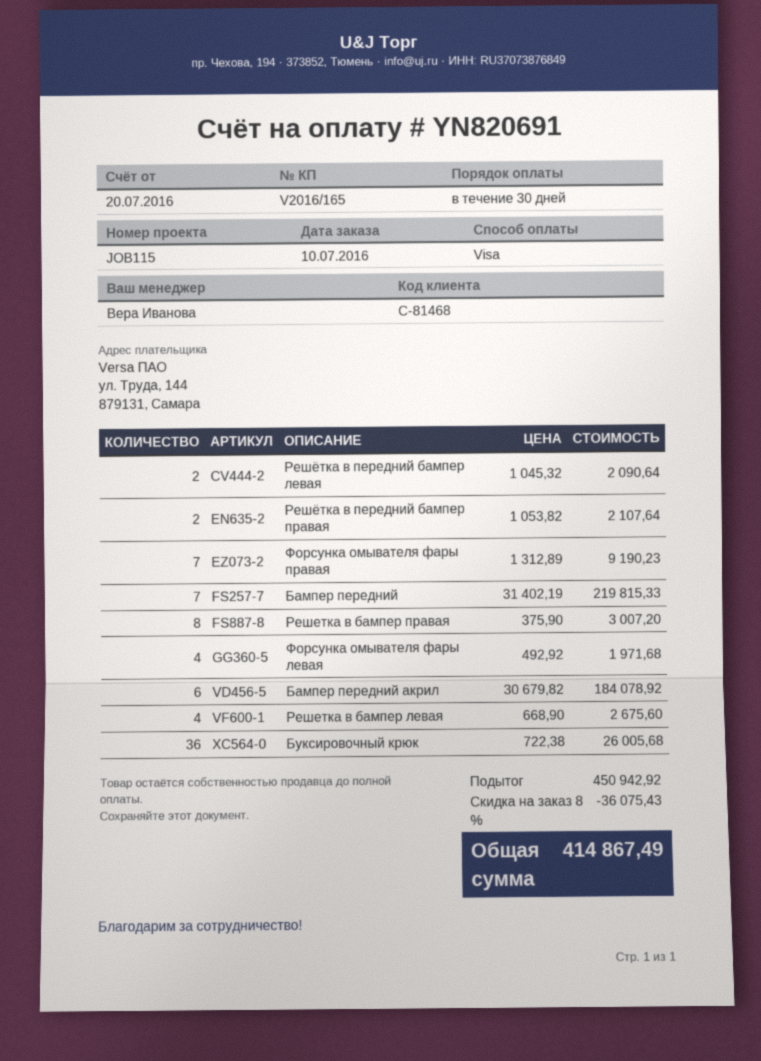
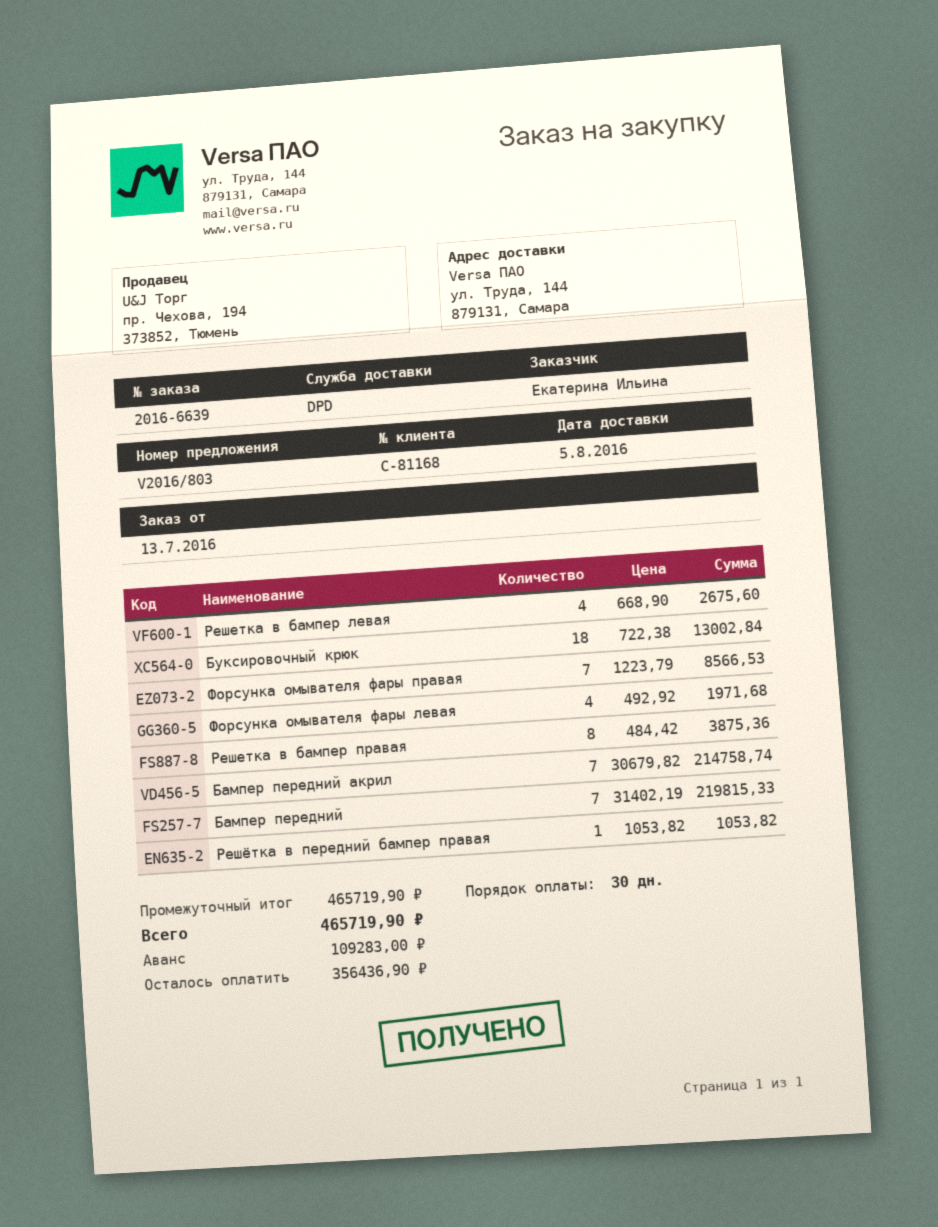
quote number: V2016/165 -> V2016/803
order date: 2016-07-10 -> 2016-07-13
customer number: C-81468 -> C-81168
Решётка в передний бампер левая: 2 x 1045.32 = 2090.64 -> none
Решётка в передний бампер правая: 2 x 1053.82 = 2107.64 -> 1 x 1053.82 = 1053.82
Форсунка омывателя фары правая: 7 x 1312.89 = 9190.23 -> 7 x 1223.79 = 8566.53
Решетка в бампер правая: 8 x 375.90 = 3007.20 -> 8 x 484.42 = 3875.36
Бампер передний акрил: 6 x 30679.82 = 184078.92 -> 7 x 30679.82 = 214758.74
Буксировочный крюк: 36 x 722.38 = 26005.68 -> 18 x 722.38 = 13002.84
subtotal: 450942.92 -> 465719.90
discount: 8% = 36075.43 -> none
total: 414867.49 -> 465719.90

